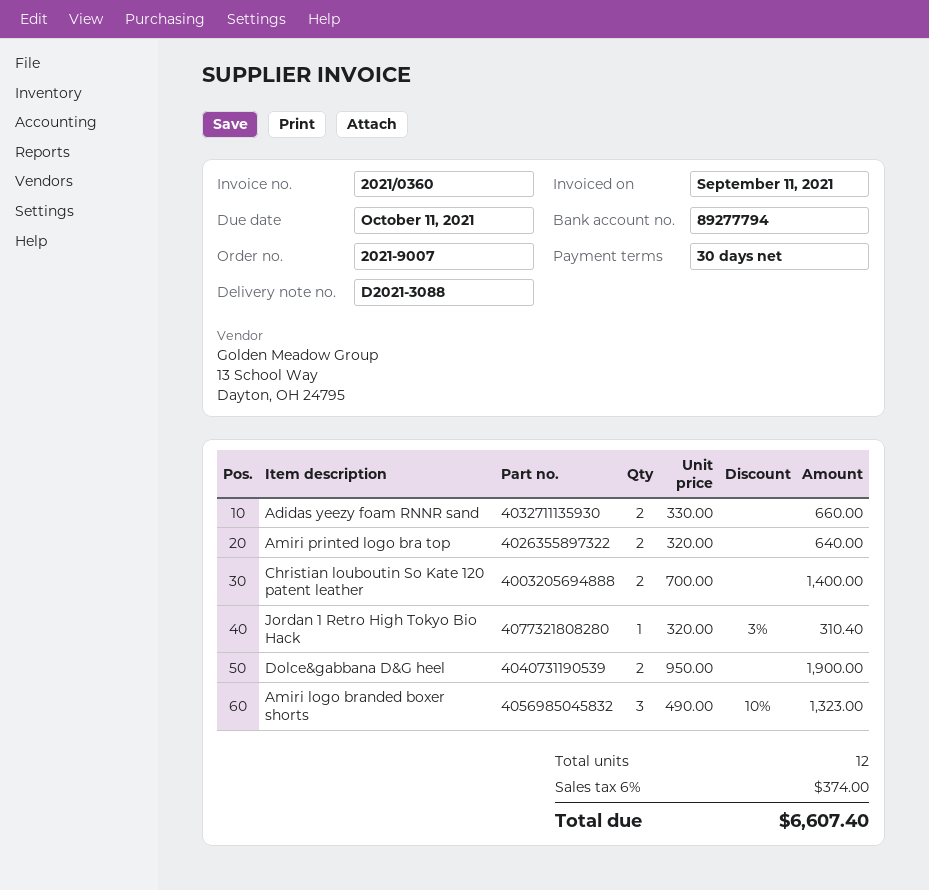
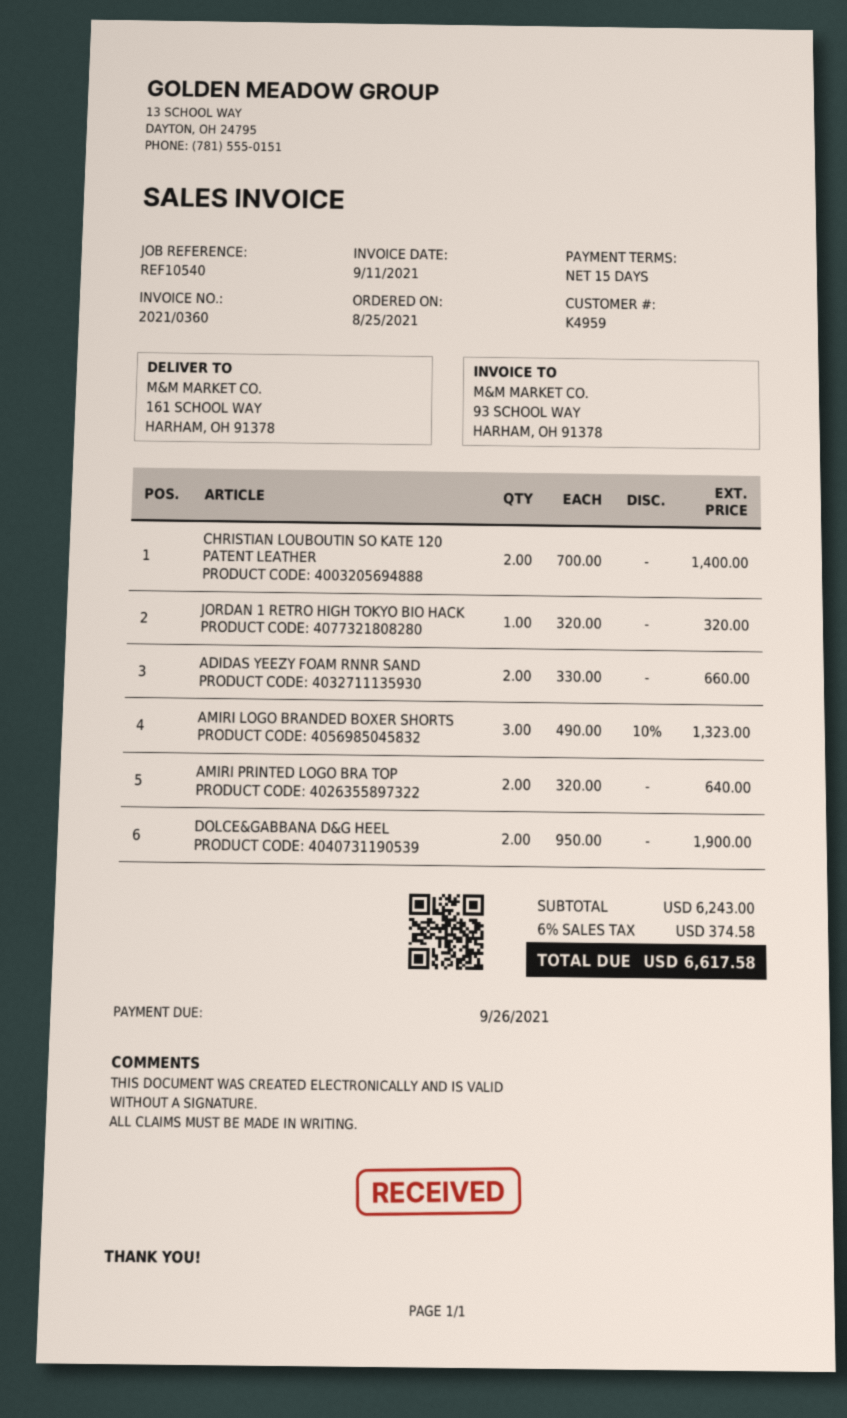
payment terms: 30 days -> 15 days
due date: 2021-10-11 -> 2021-09-26
Jordan 1 Retro High Tokyo Bio Hack: 1 x 320.00 - 3% = 310.40 -> 1 x 320.00 = 320.00
tax: 6% = 374.00 -> 6% = 374.58
total: 6607.40 -> 6617.58

